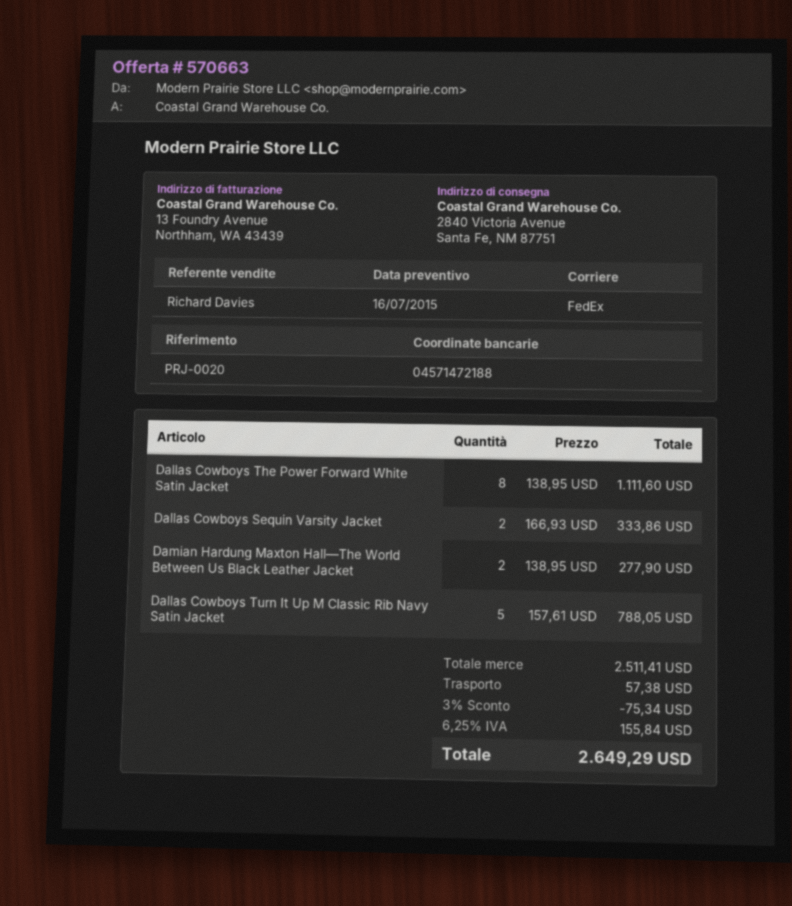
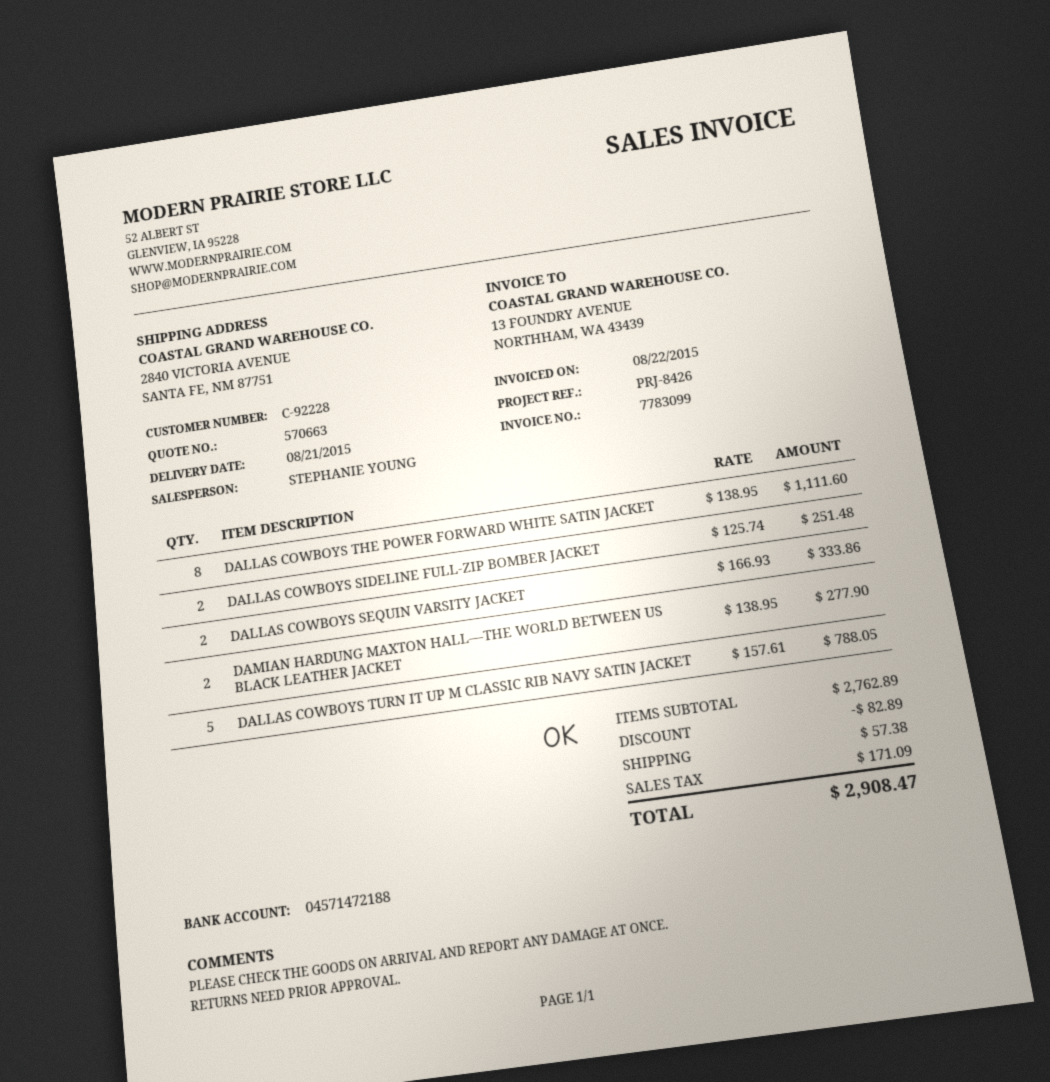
reference: PRJ-0020 -> PRJ-8426
sales rep: Richard Davies -> STEPHANIE YOUNG
DALLAS COWBOYS SIDELINE FULL-ZIP BOMBER JACKET: none -> 2 x 125.74 = 251.48
subtotal: 2511.41 -> 2762.89
discount: 75.34 -> 82.89
tax: 155.84 -> 171.09
total: 2649.29 -> 2908.47

